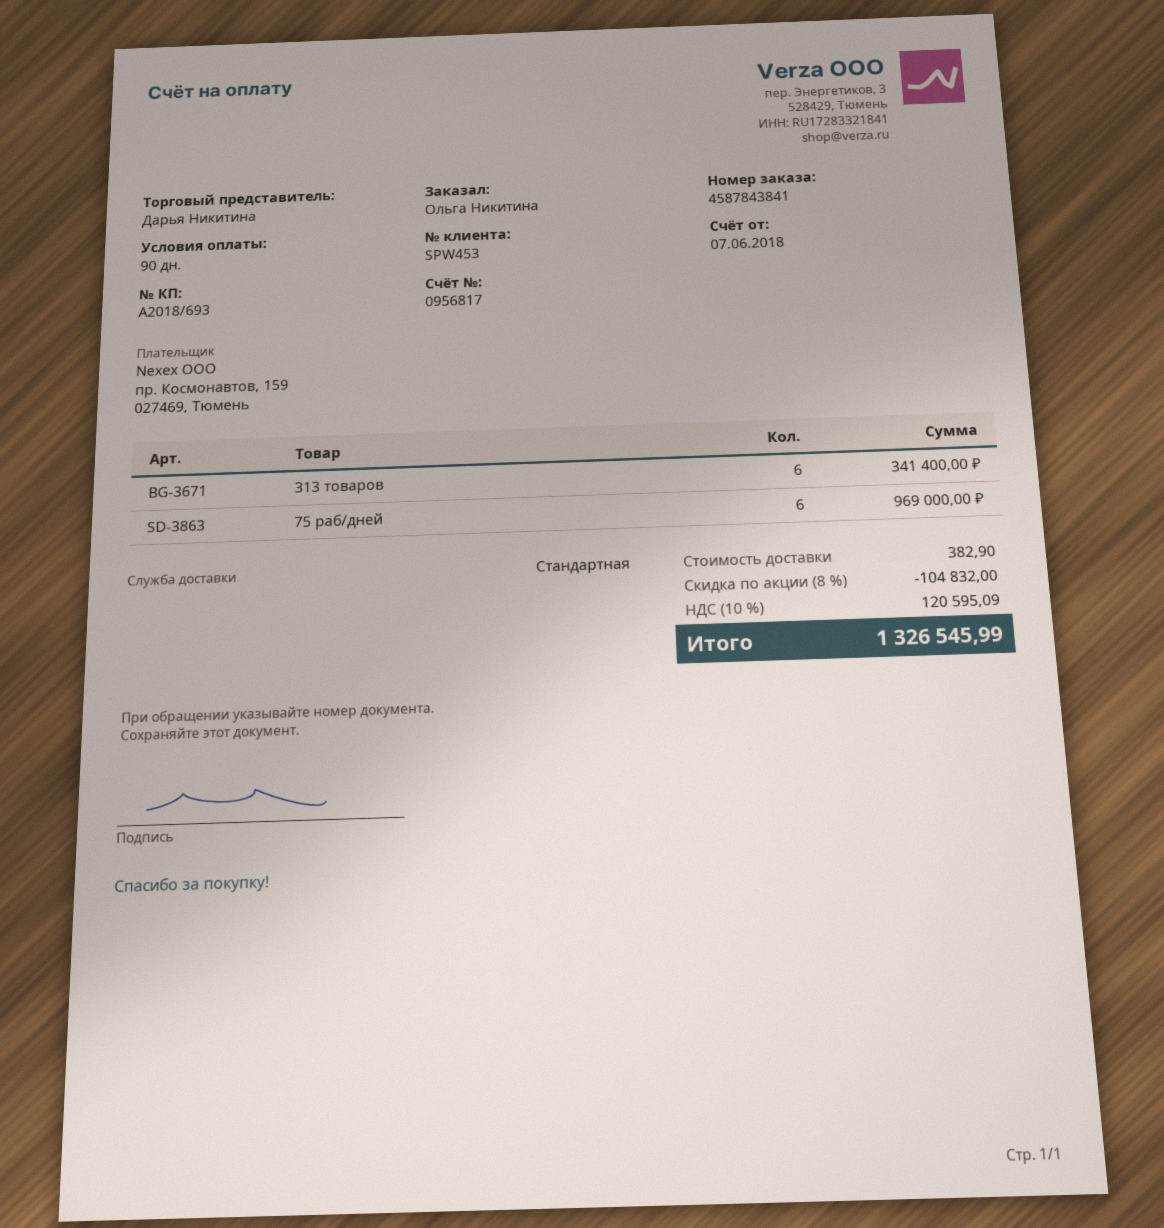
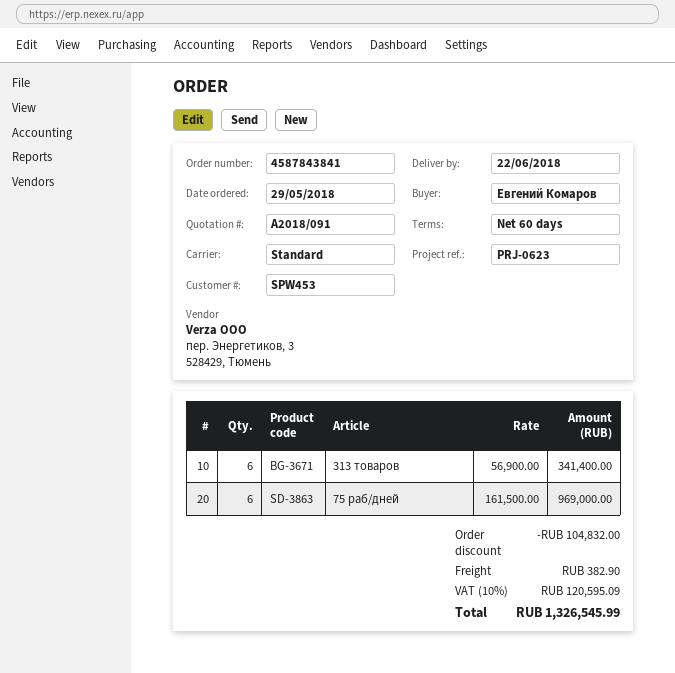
quote number: A2018/693 -> A2018/091
payment terms: 90 days -> 60 days
ordered by: Ольга Никитина -> Евгений Комаров

